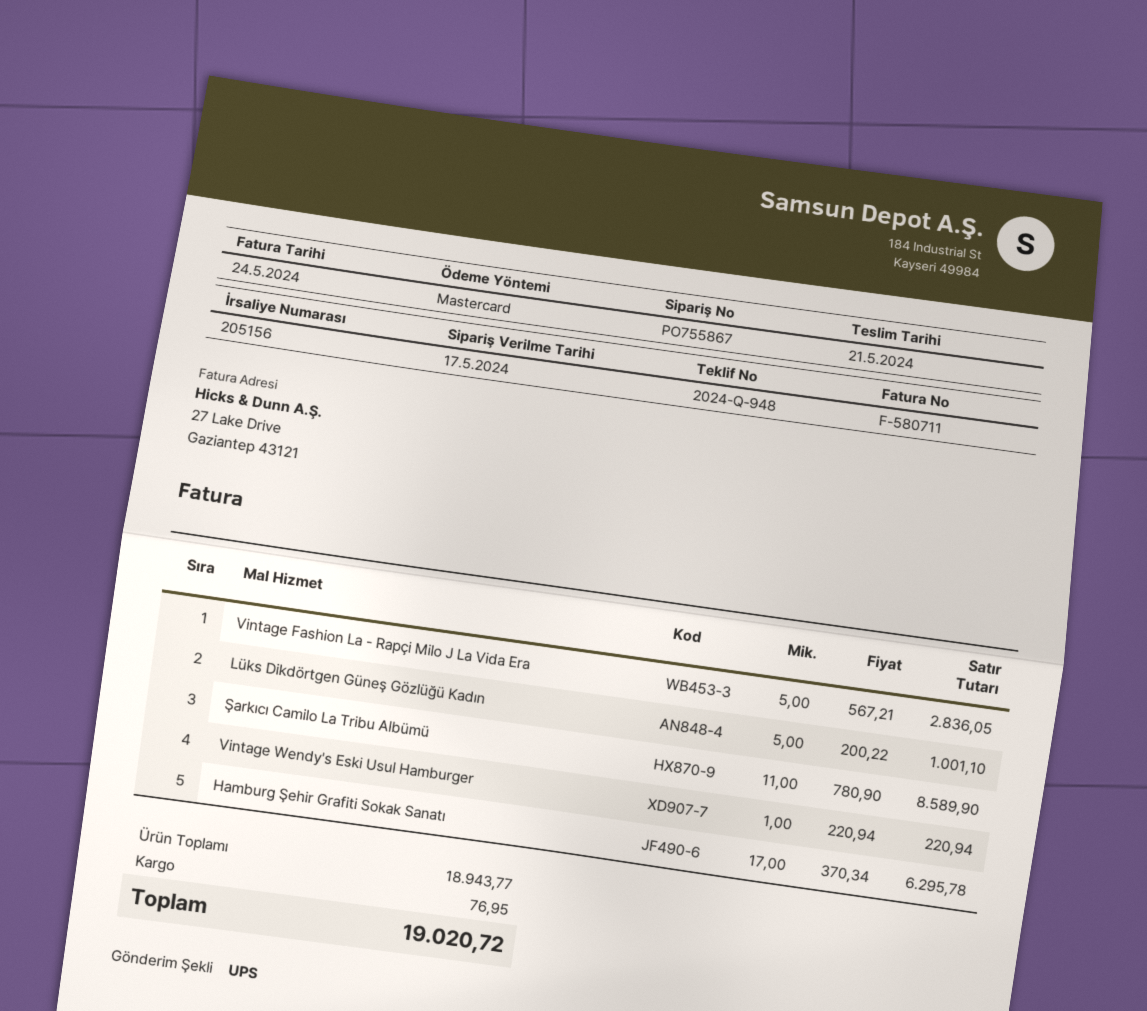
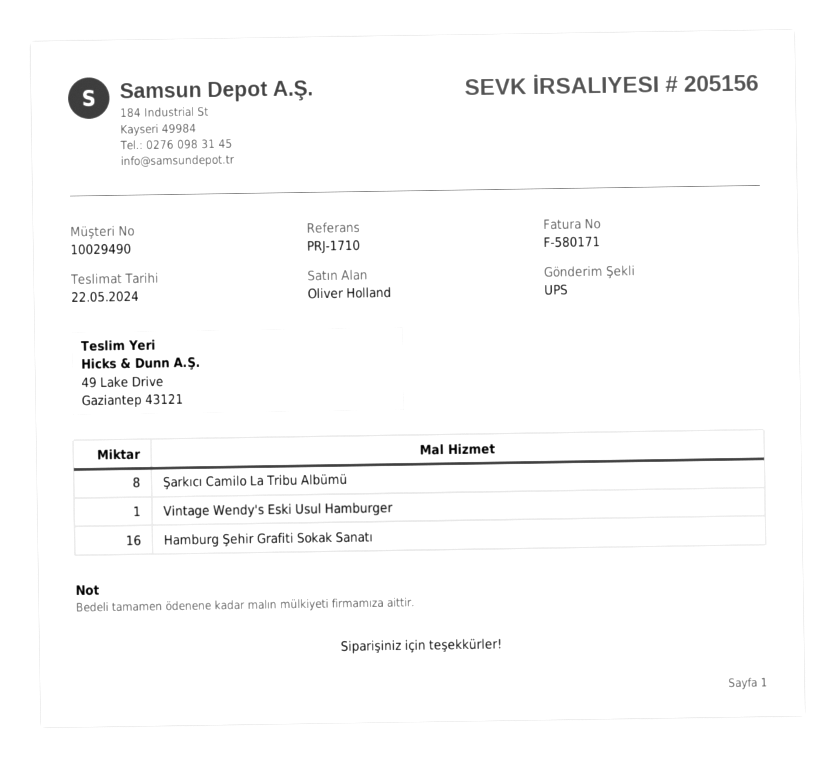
delivery date: 2024-05-21 -> 2024-05-22
invoice number: F-580711 -> F-580171
Vintage Fashion La - Rapçi Milo J La Vida Era: 5 -> none
Lüks Dikdörtgen Güneş Gözlüğü Kadın: 5 -> none
Şarkıcı Camilo La Tribu Albümü: 11 -> 8
Hamburg Şehir Grafiti Sokak Sanatı: 17 -> 16

